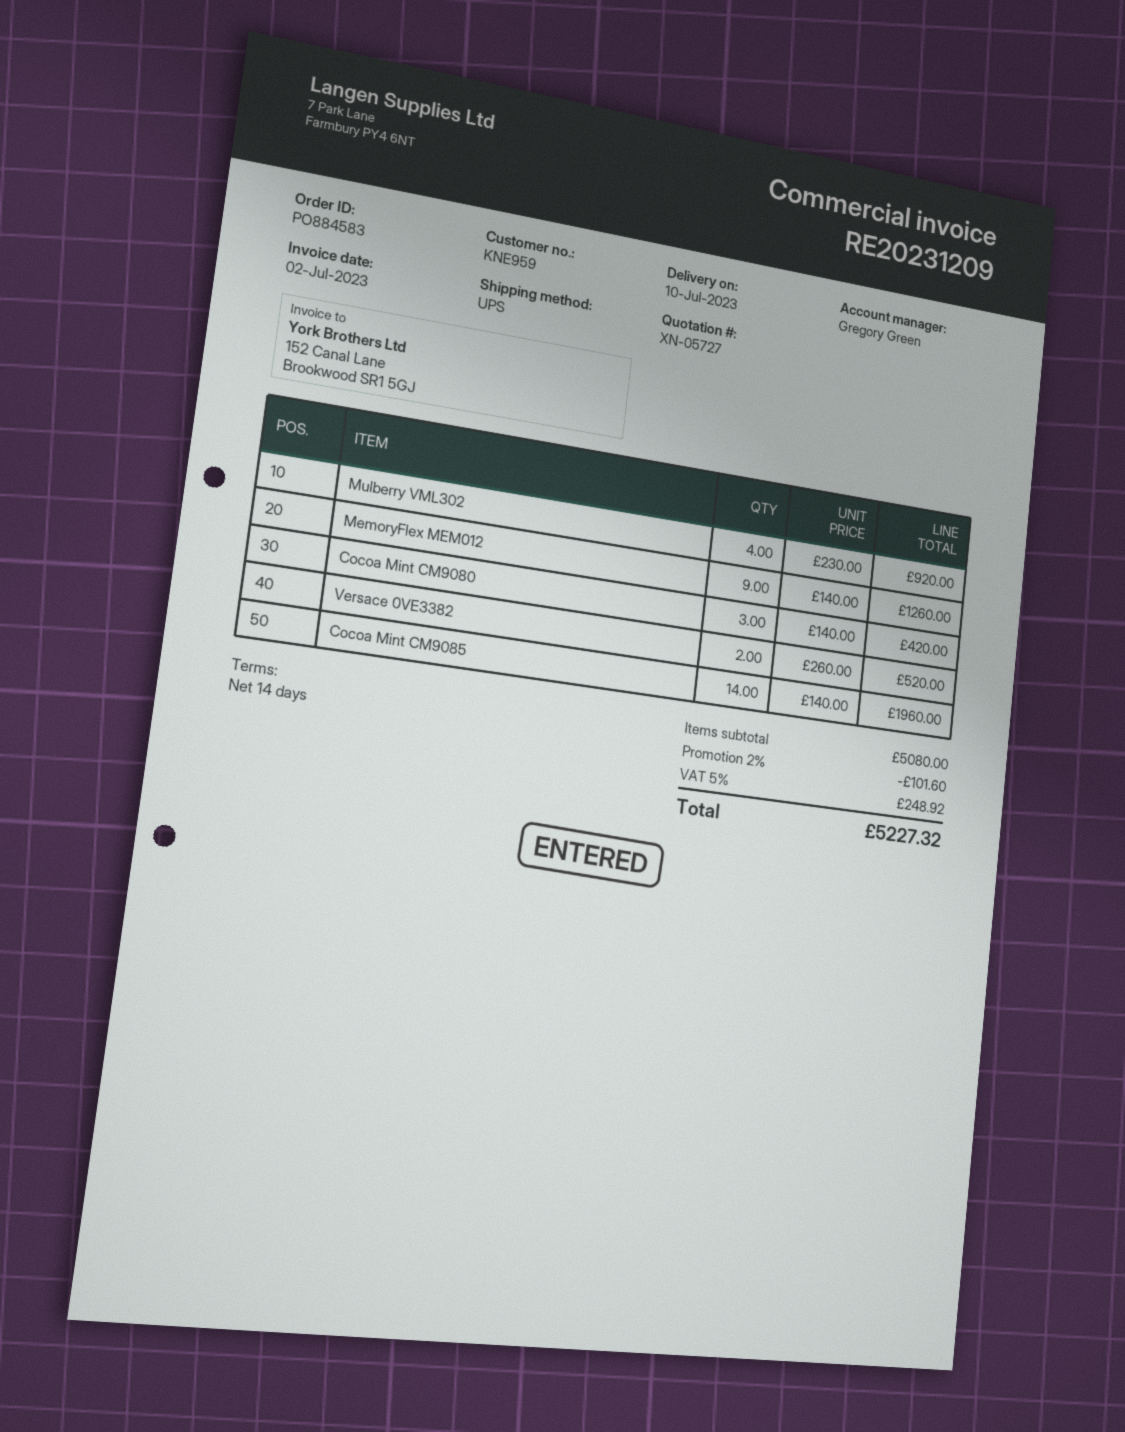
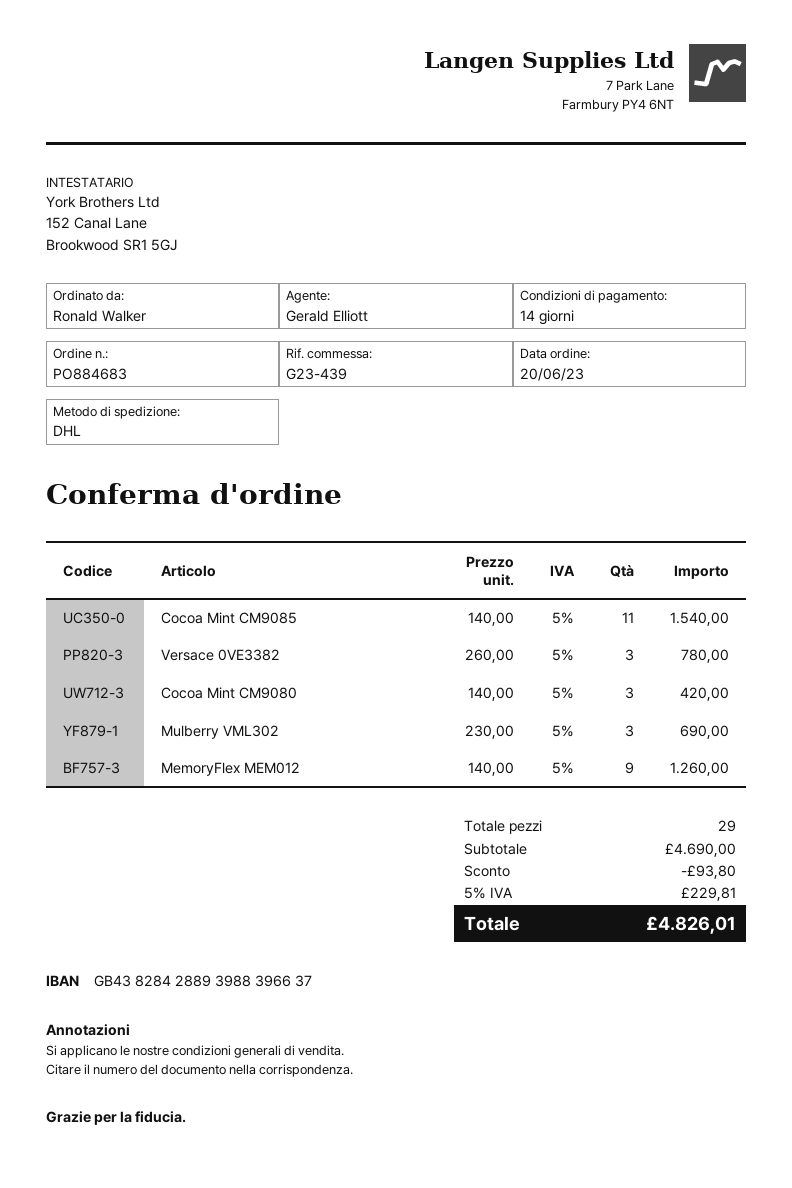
order number: PO884583 -> PO884683
sales rep: Gregory Green -> Gerald Elliott
shipping method: UPS -> DHL
Mulberry VML302: 4 x 230.00 = 920.00 -> 3 x 230.00 = 690.00
Versace 0VE3382: 2 x 260.00 = 520.00 -> 3 x 260.00 = 780.00
Cocoa Mint CM9085: 14 x 140.00 = 1960.00 -> 11 x 140.00 = 1540.00
subtotal: 5080.00 -> 4690.00
discount: 101.60 -> 93.80
tax: 5% = 248.92 -> 5% = 229.81
total: 5227.32 -> 4826.01

